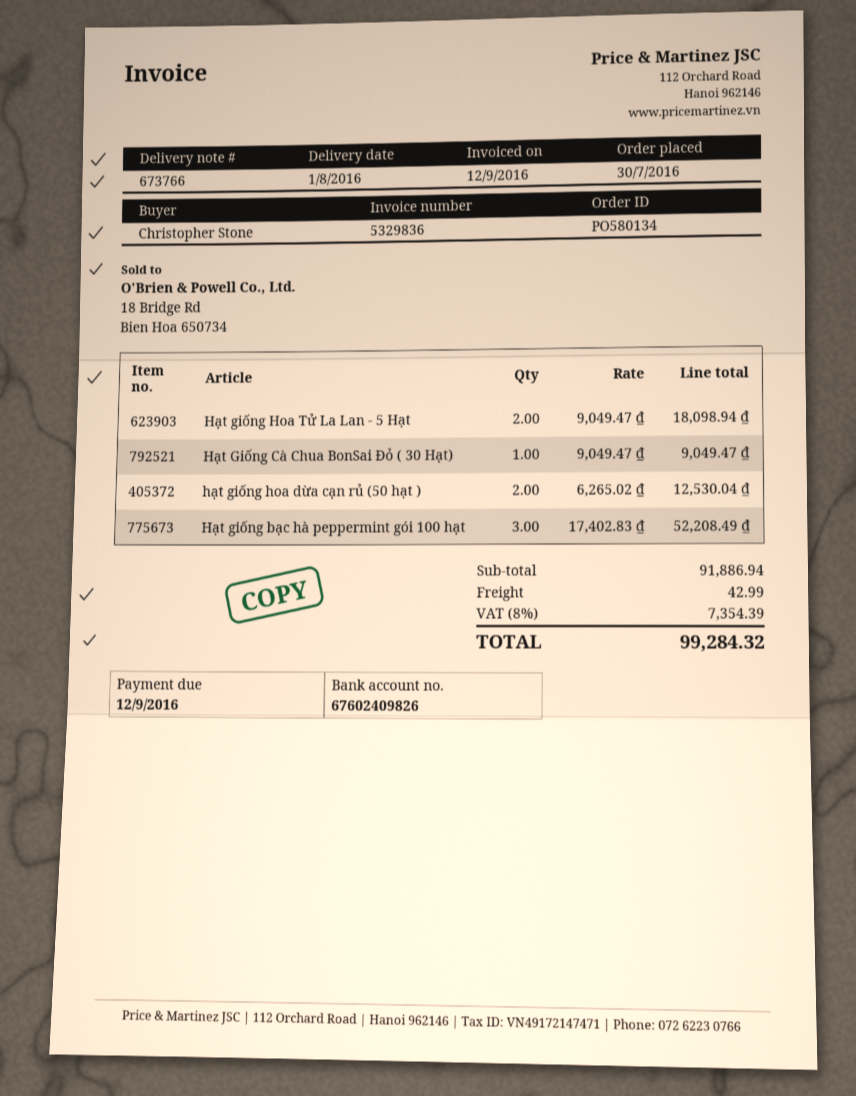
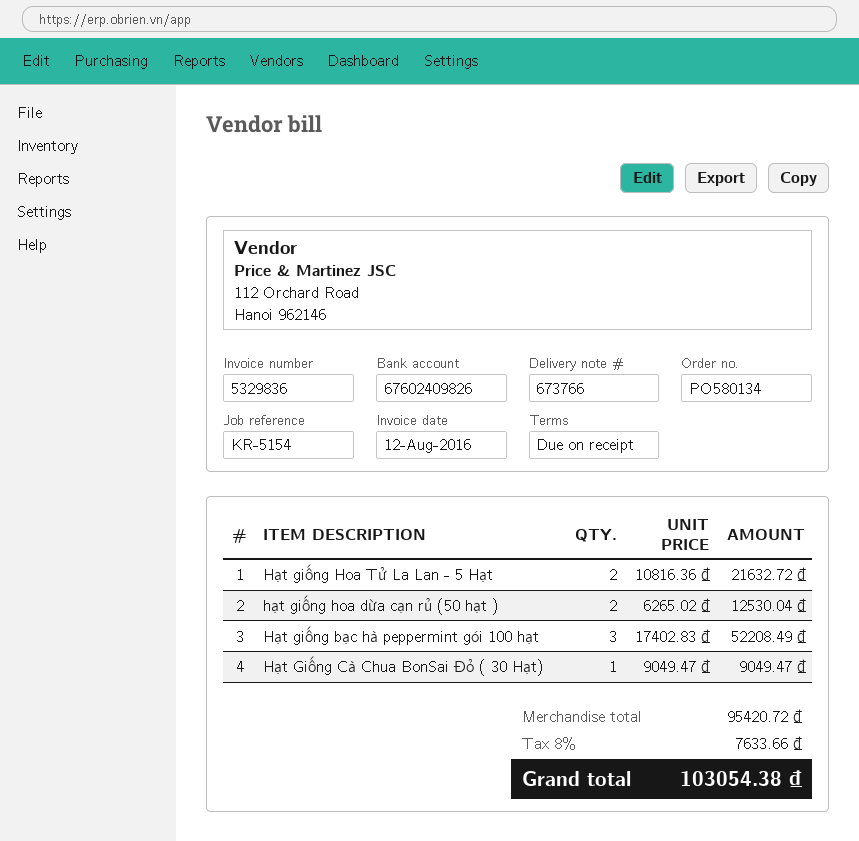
invoice date: 2016-09-12 -> 2016-08-12
Hạt giống Hoa Tử La Lan - 5 Hạt: 2 x 9049.47 = 18098.94 -> 2 x 10816.36 = 21632.72
subtotal: 91886.94 -> 95420.72
shipping: 42.99 -> none
tax: 8% = 7354.39 -> 8% = 7633.66
total: 99284.32 -> 103054.38

